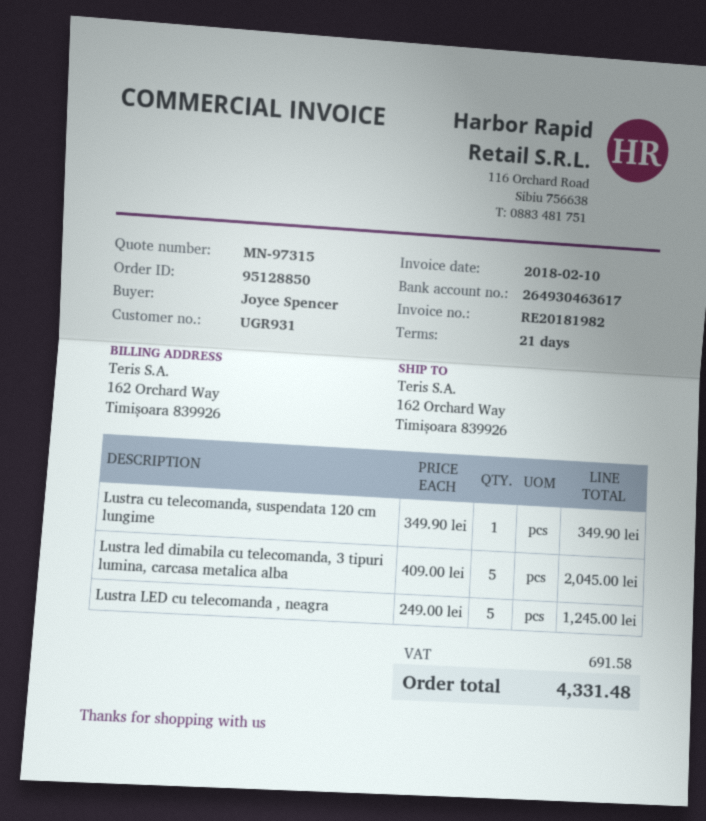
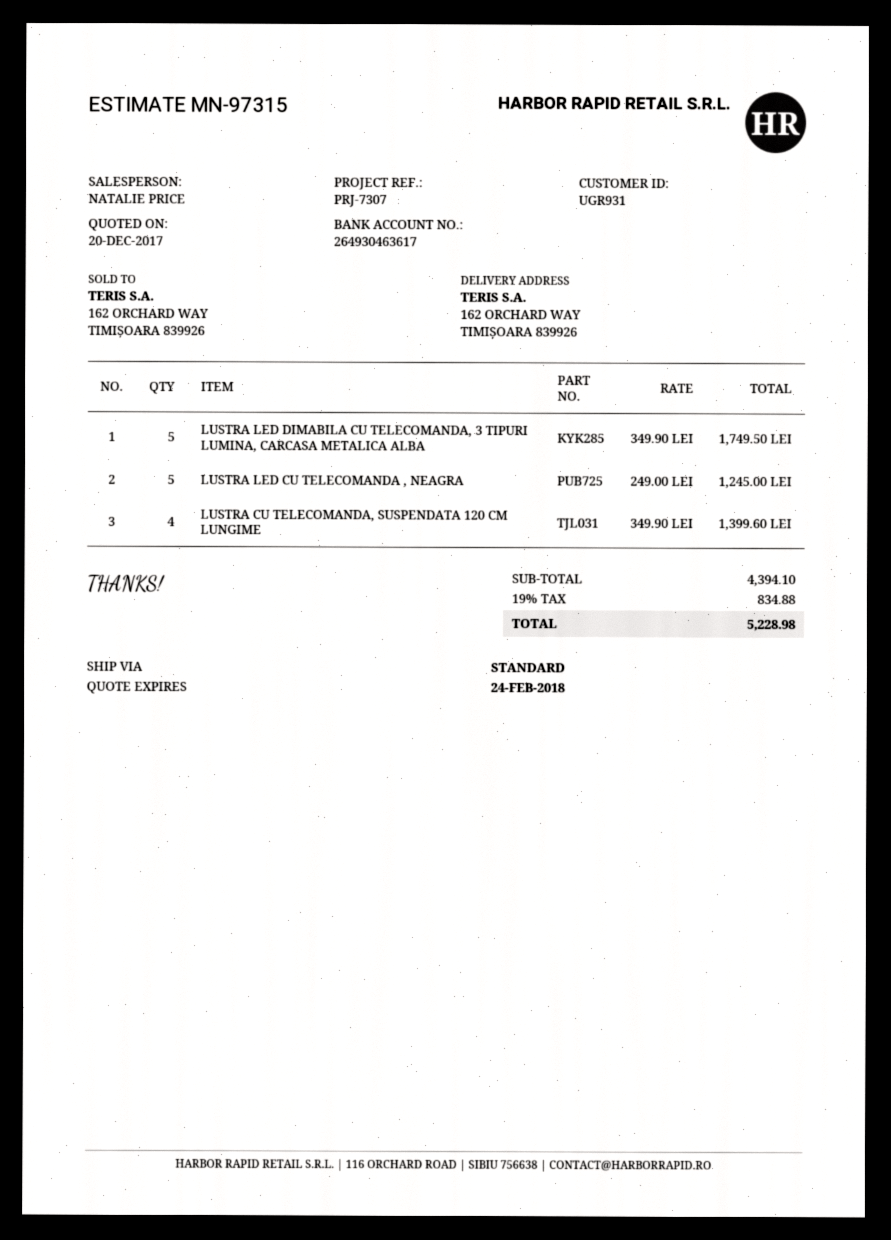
Lustra cu telecomanda, suspendata 120 cm lungime: 1 x 349.90 = 349.90 -> 4 x 349.90 = 1399.60
Lustra led dimabila cu telecomanda, 3 tipuri lumina, carcasa metalica alba: 5 x 409.00 = 2045.00 -> 5 x 349.90 = 1749.50
tax: 691.58 -> 834.88
total: 4331.48 -> 5228.98

